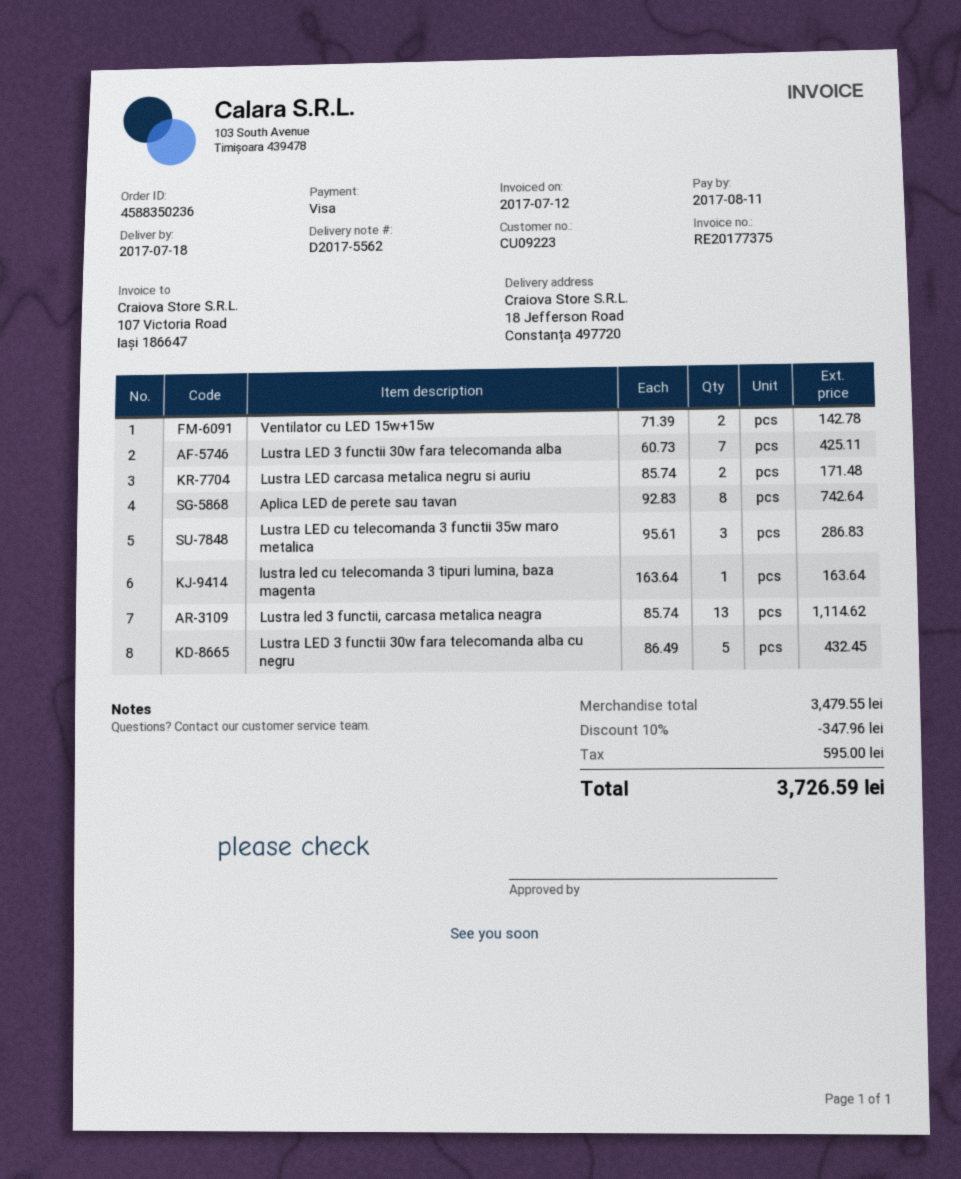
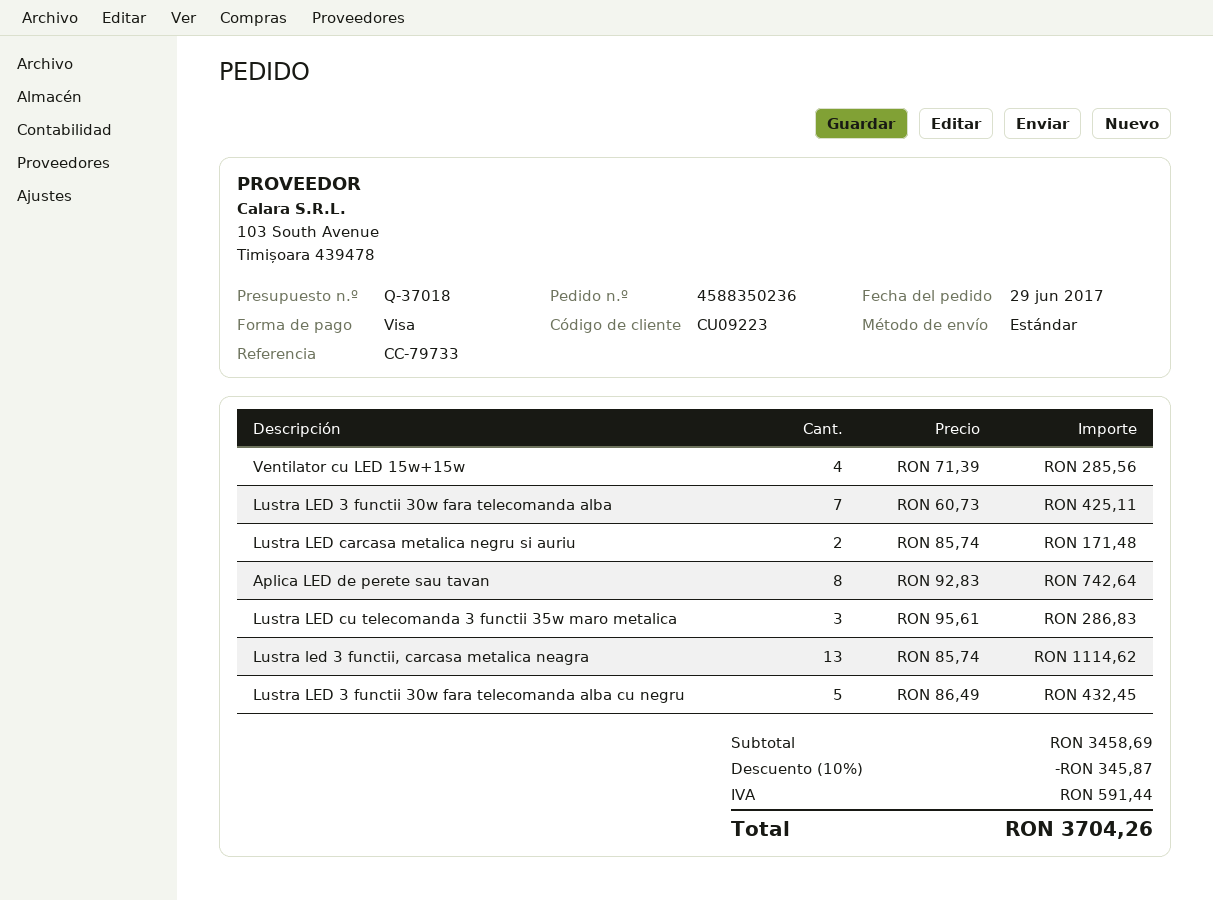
Ventilator cu LED 15w+15w: 2 x 71.39 = 142.78 -> 4 x 71.39 = 285.56
lustra led cu telecomanda 3 tipuri lumina, baza magenta: 1 x 163.64 = 163.64 -> none
subtotal: 3479.55 -> 3458.69
discount: 10% = 347.96 -> 10% = 345.87
tax: 595.00 -> 591.44
total: 3726.59 -> 3704.26

